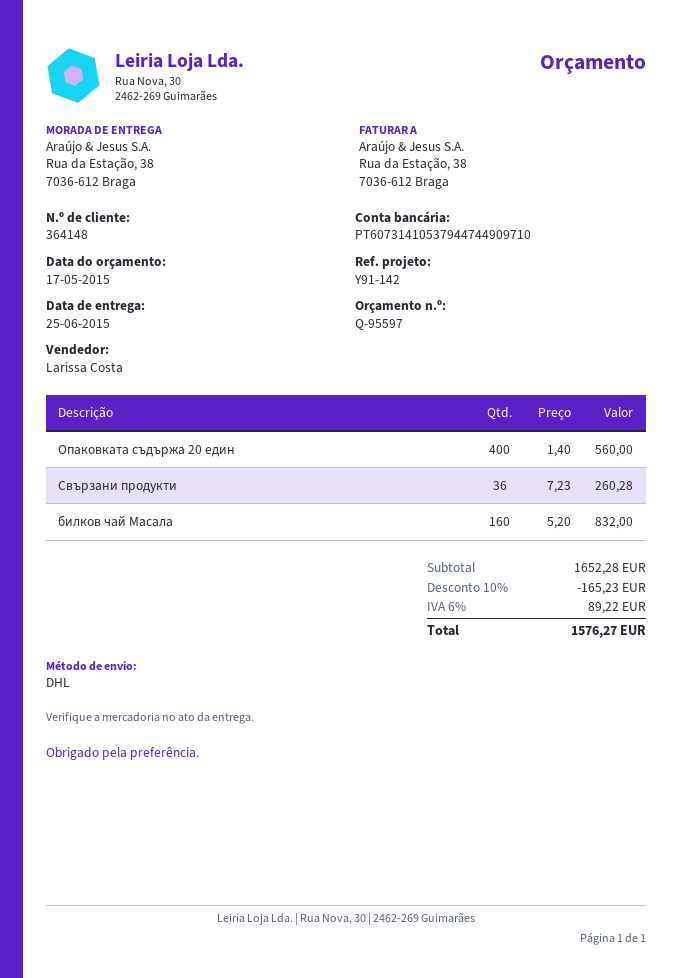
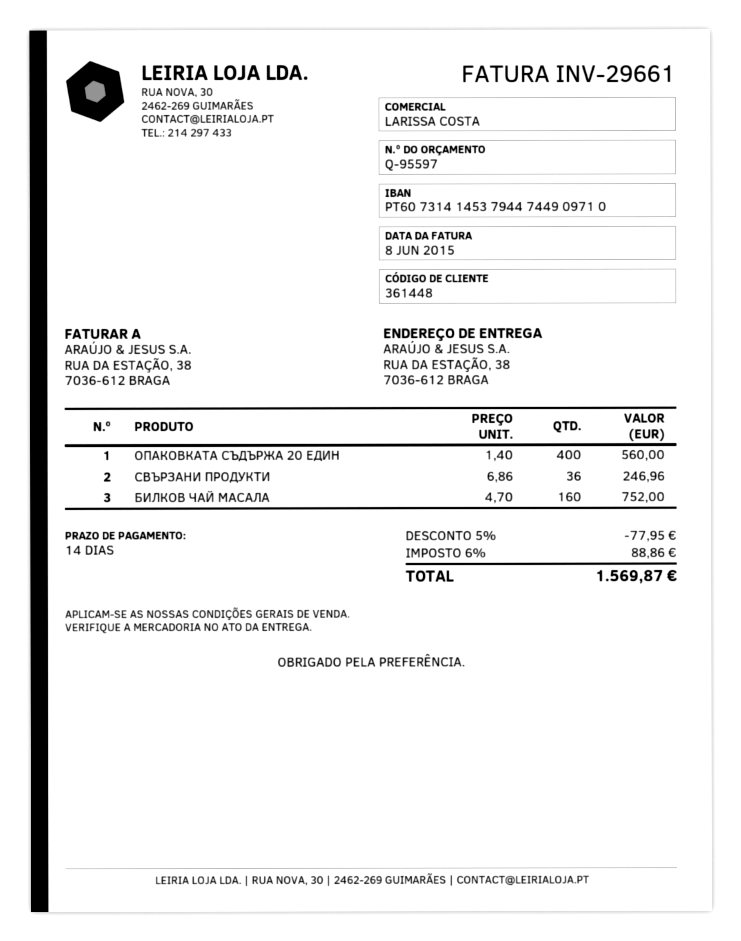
customer number: 364148 -> 361448
bank account: PT60731410537944744909710 -> PT60731414537944744909710
Свързани продукти: 36 x 7.23 = 260.28 -> 36 x 6.86 = 246.96
билков чай Масала: 160 x 5.20 = 832.00 -> 160 x 4.70 = 752.00
discount: 10% = 165.23 -> 5% = 77.95
tax: 6% = 89.22 -> 6% = 88.86
total: 1576.27 -> 1569.87

